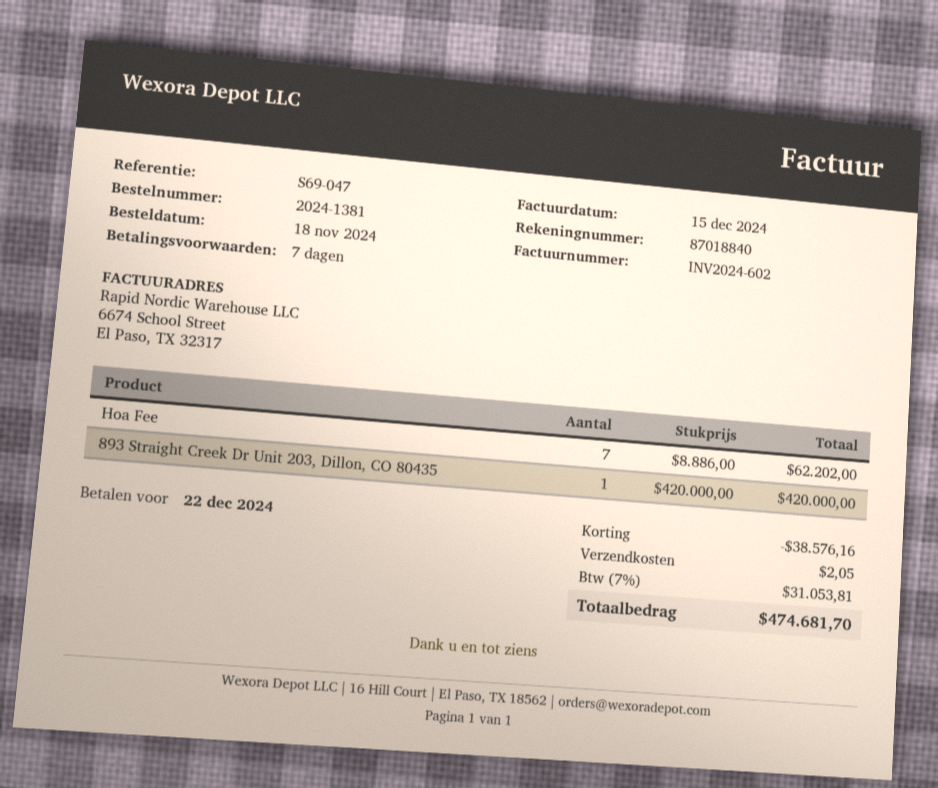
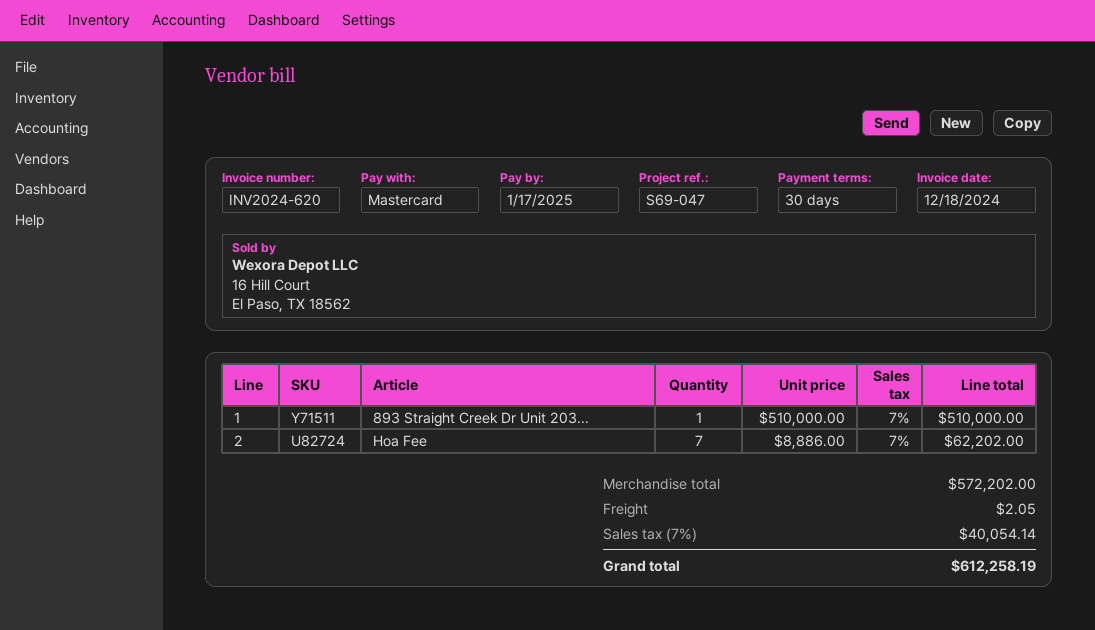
invoice number: INV2024-602 -> INV2024-620
invoice date: 2024-12-15 -> 2024-12-18
payment terms: 7 days -> 30 days
due date: 2024-12-22 -> 2025-01-17
893 Straight Creek Dr Unit 203, Dillon, CO 80435: 1 x 420000.00 = 420000.00 -> 1 x 510000.00 = 510000.00
discount: 38576.16 -> none
tax: 7% = 31053.81 -> 7% = 40054.14
total: 474681.70 -> 612258.19

